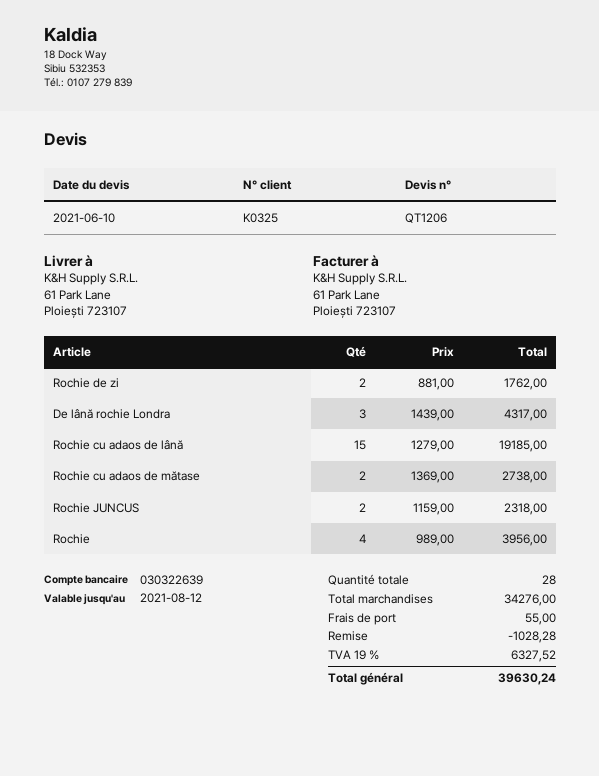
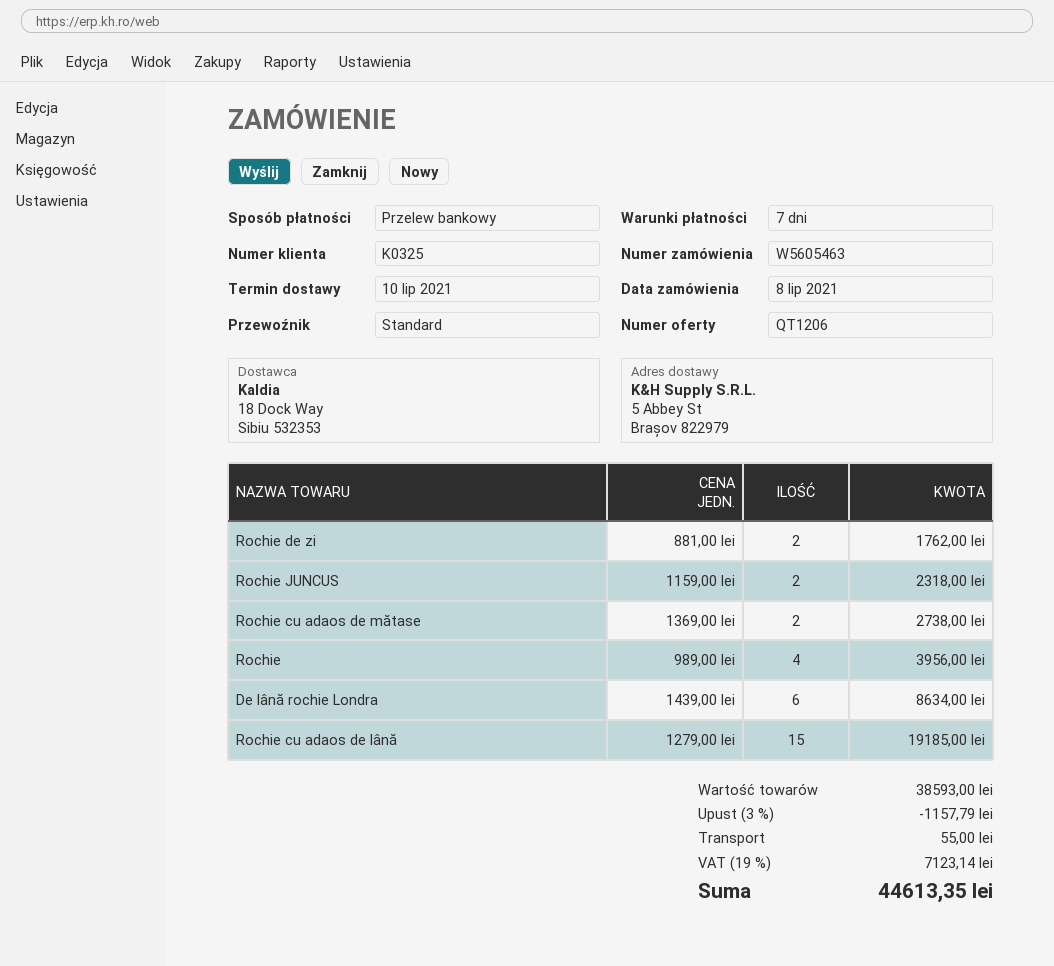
ship to: 61 Park Lane, Ploiești 723107 -> 5 Abbey St, Brașov 822979
De lână rochie Londra: 3 x 1439.00 = 4317.00 -> 6 x 1439.00 = 8634.00
subtotal: 34276.00 -> 38593.00
discount: 1028.28 -> 1157.79
tax: 19% = 6327.52 -> 19% = 7123.14
total: 39630.24 -> 44613.35

